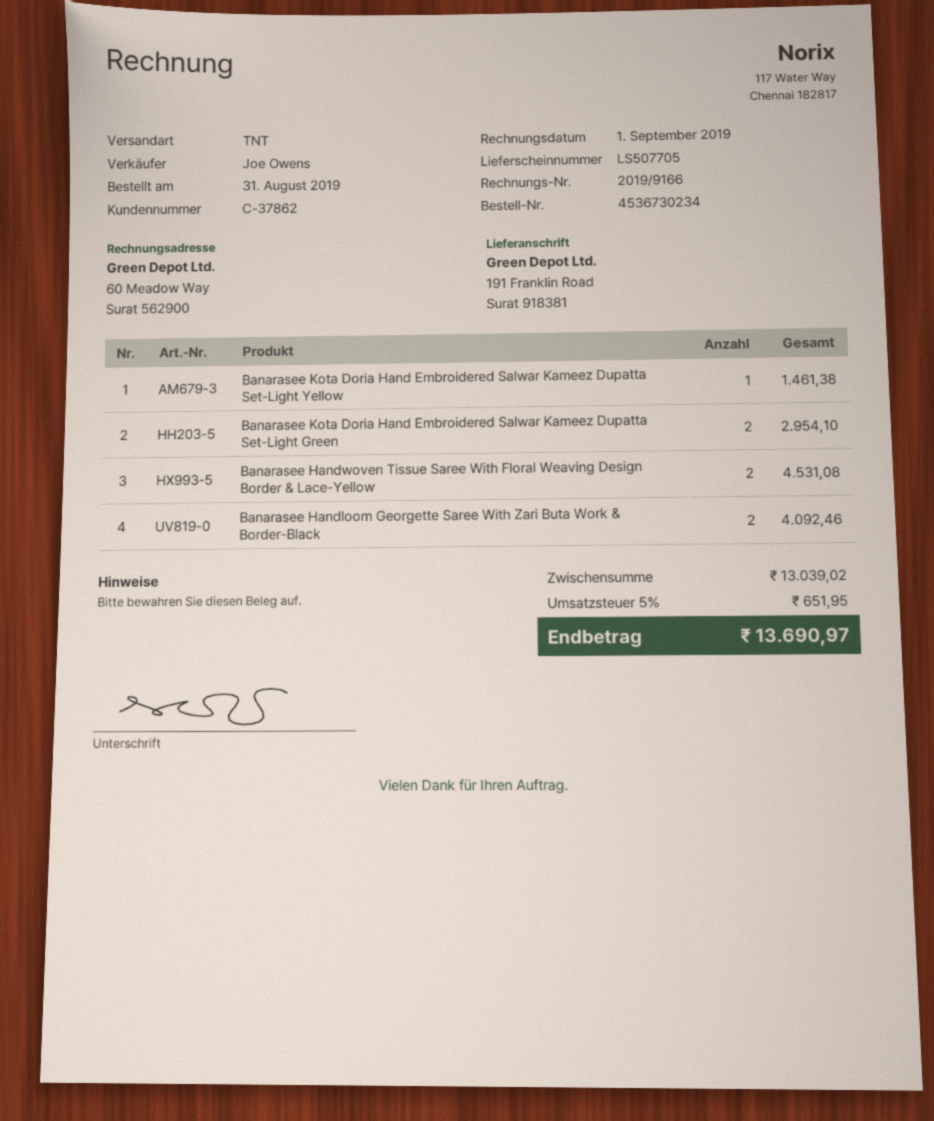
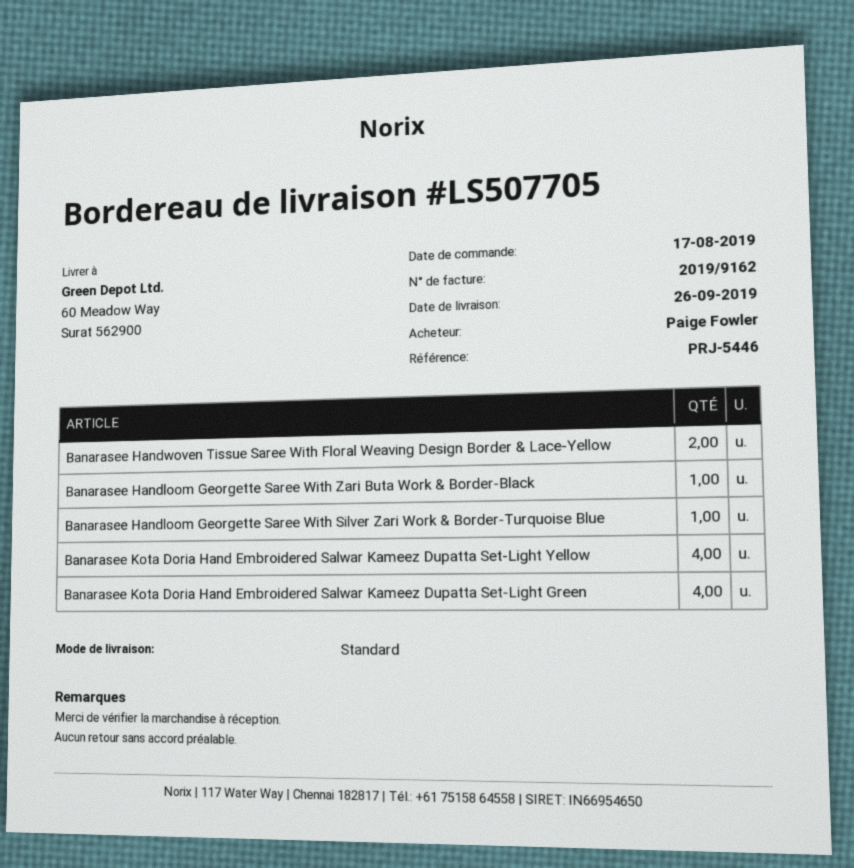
order date: 2019-08-31 -> 2019-08-17
invoice number: 2019/9166 -> 2019/9162
shipping method: TNT -> standard
ship to: 191 Franklin Road, Surat 918381 -> 60 Meadow Way, Surat 562900
Banarasee Kota Doria Hand Embroidered Salwar Kameez Dupatta Set-Light Yellow: 1 -> 4
Banarasee Kota Doria Hand Embroidered Salwar Kameez Dupatta Set-Light Green: 2 -> 4
Banarasee Handloom Georgette Saree With Zari Buta Work & Border-Black: 2 -> 1
Banarasee Handloom Georgette Saree With Silver Zari Work & Border-Turquoise Blue: none -> 1

